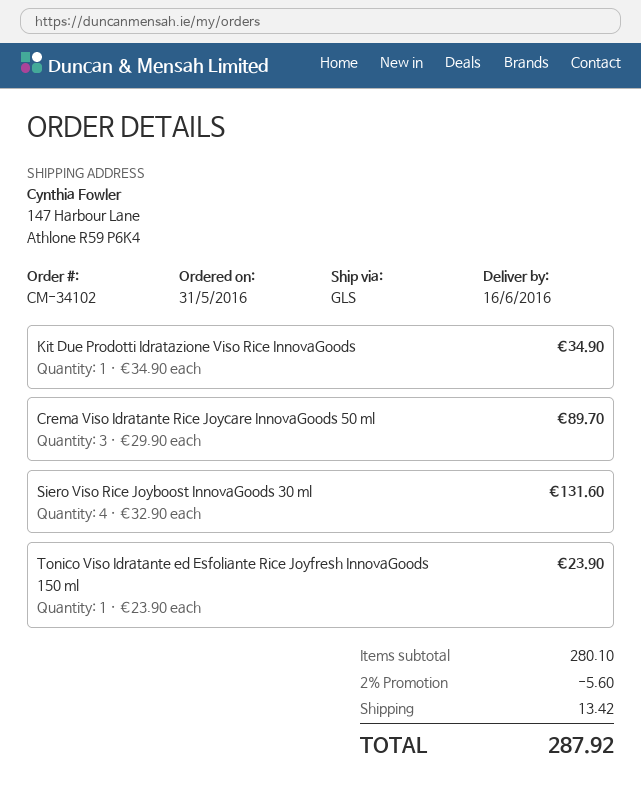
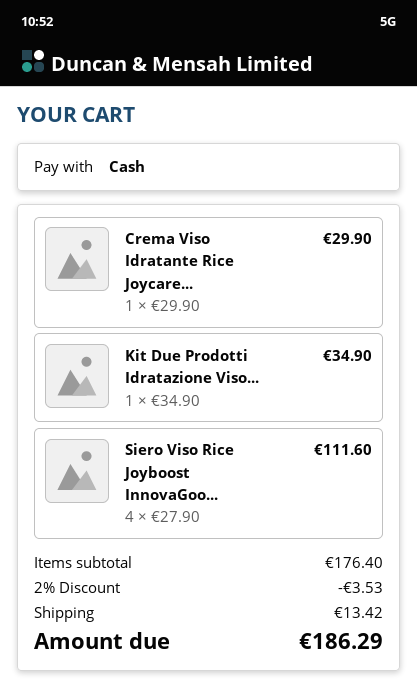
Crema Viso Idratante Rice Joycare InnovaGoods 50 ml: 3 x 29.90 = 89.70 -> 1 x 29.90 = 29.90
Siero Viso Rice Joyboost InnovaGoods 30 ml: 4 x 32.90 = 131.60 -> 4 x 27.90 = 111.60
Tonico Viso Idratante ed Esfoliante Rice Joyfresh InnovaGoods 150 ml: 1 x 23.90 = 23.90 -> none
subtotal: 280.10 -> 176.40
discount: 2% = 5.60 -> 2% = 3.53
total: 287.92 -> 186.29

